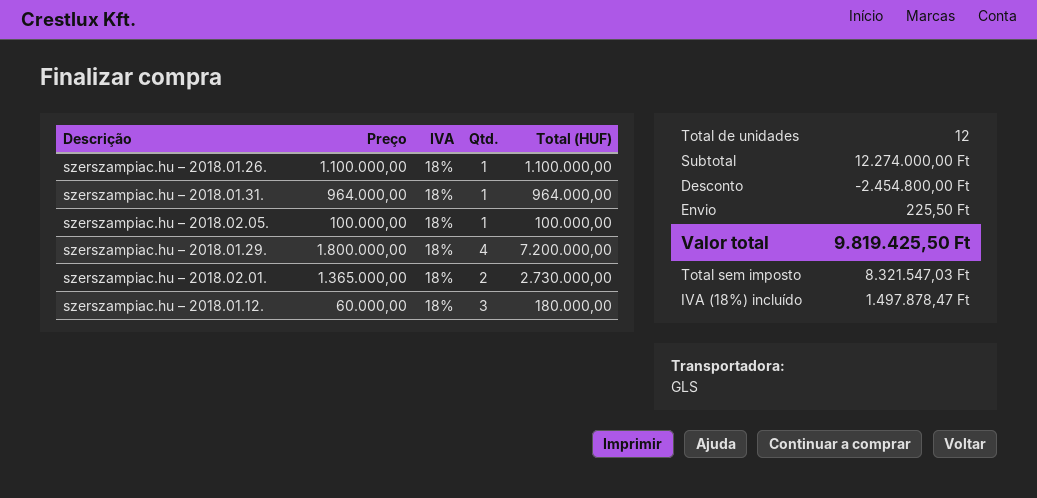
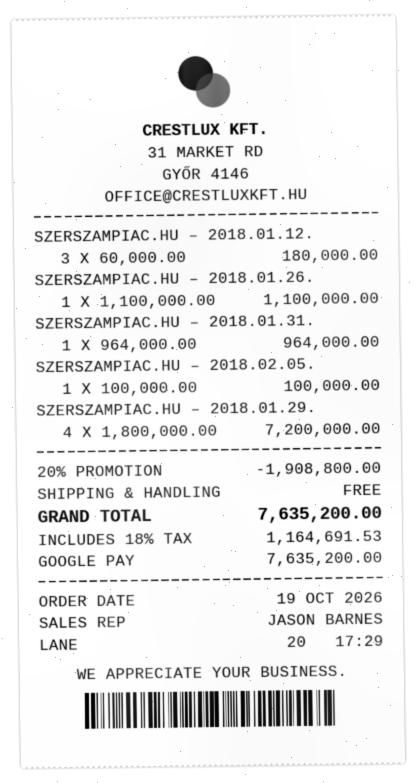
szerszampiac.hu – 2018.02.01.: 2 x 1365000.00 = 2730000.00 -> none
discount: 2454800.00 -> 1908800.00
shipping: 225.50 -> 0.00
tax: 18% = 1497878.47 -> 18% = 1164691.53
total: 9819425.50 -> 7635200.00

